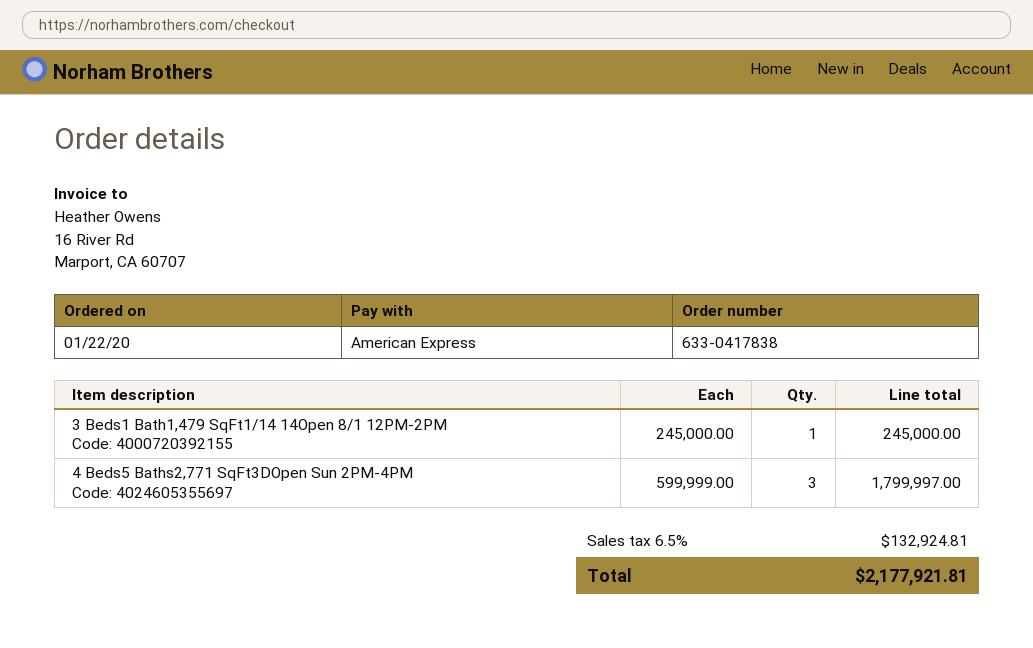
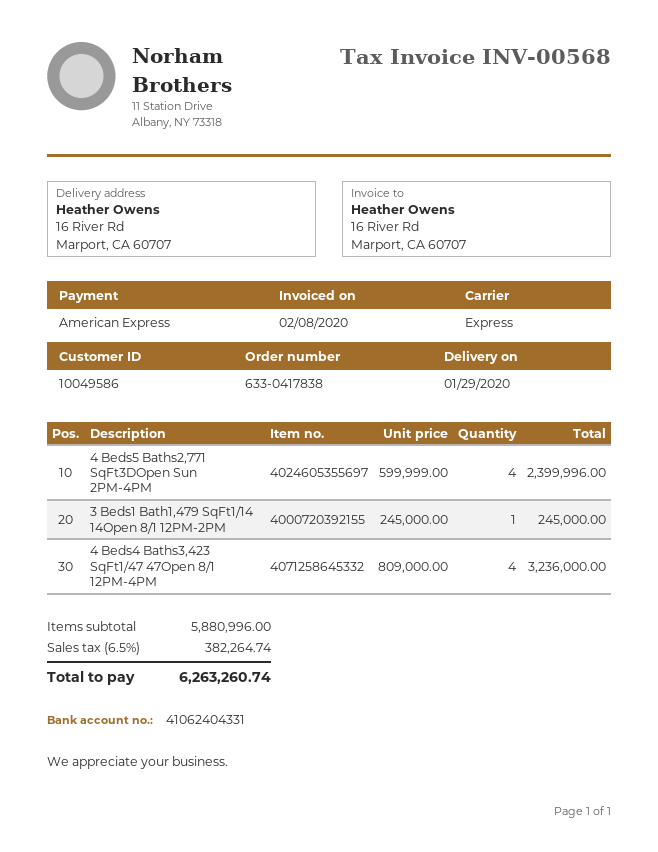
4 Beds5 Baths2,771 SqFt3DOpen Sun 2PM-4PM: 3 x 599999.00 = 1799997.00 -> 4 x 599999.00 = 2399996.00
4 Beds4 Baths3,423 SqFt1/47 47Open 8/1 12PM-4PM: none -> 4 x 809000.00 = 3236000.00
tax: 6.5% = 132924.81 -> 6.5% = 382264.74
total: 2177921.81 -> 6263260.74

